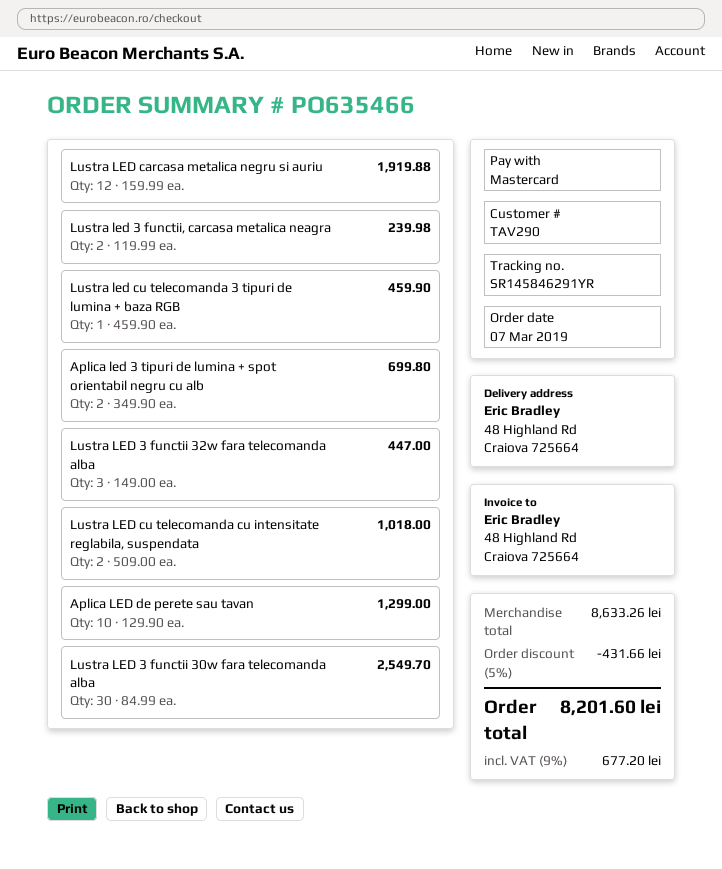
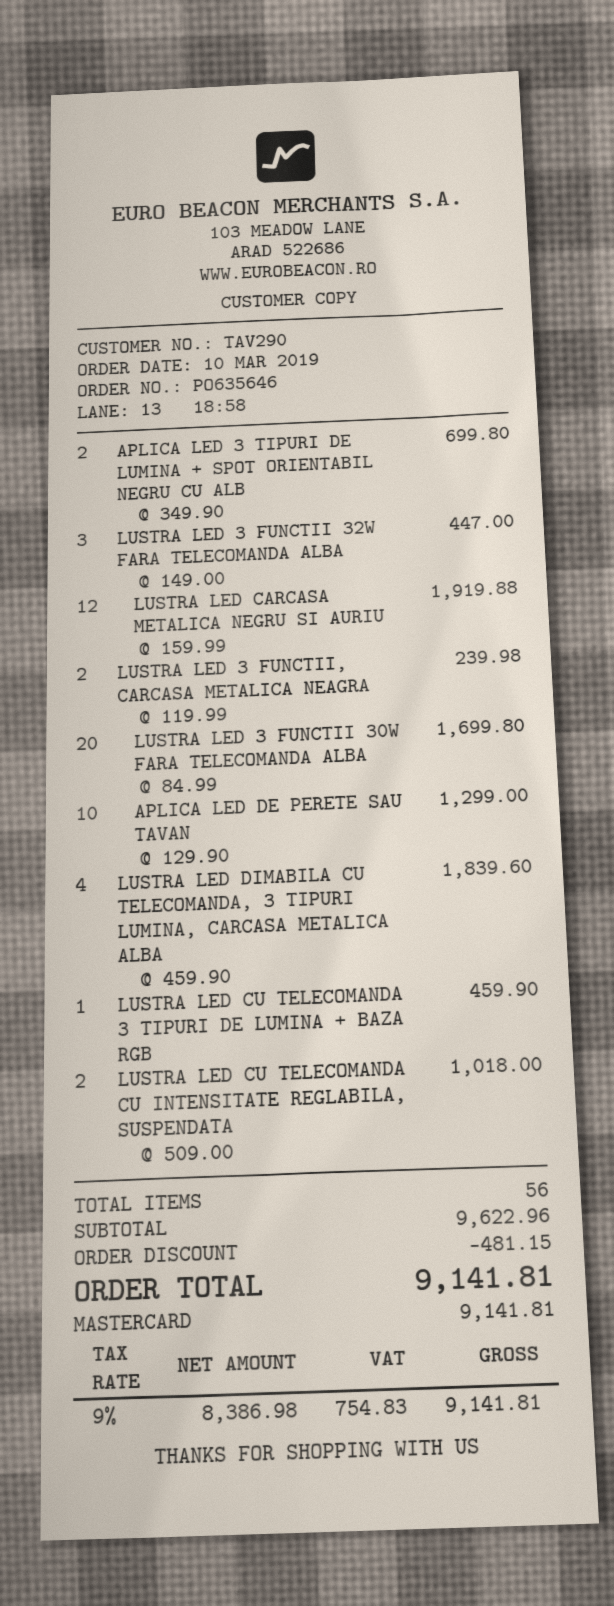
order number: PO635466 -> PO635646
order date: 2019-03-07 -> 2019-03-10
Lustra LED 3 functii 30w fara telecomanda alba: 30 x 84.99 = 2549.70 -> 20 x 84.99 = 1699.80
LUSTRA LED DIMABILA CU TELECOMANDA, 3 TIPURI LUMINA, CARCASA METALICA ALBA: none -> 4 x 459.90 = 1839.60
subtotal: 8633.26 -> 9622.96
discount: 431.66 -> 481.15
tax: 9% = 677.20 -> 9% = 754.83
total: 8201.60 -> 9141.81

